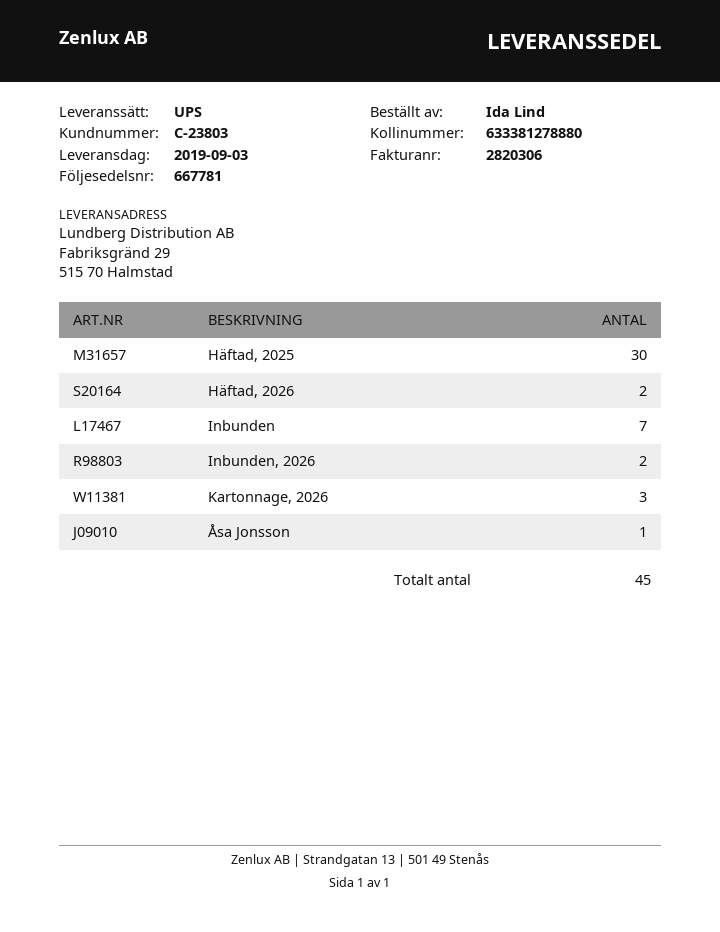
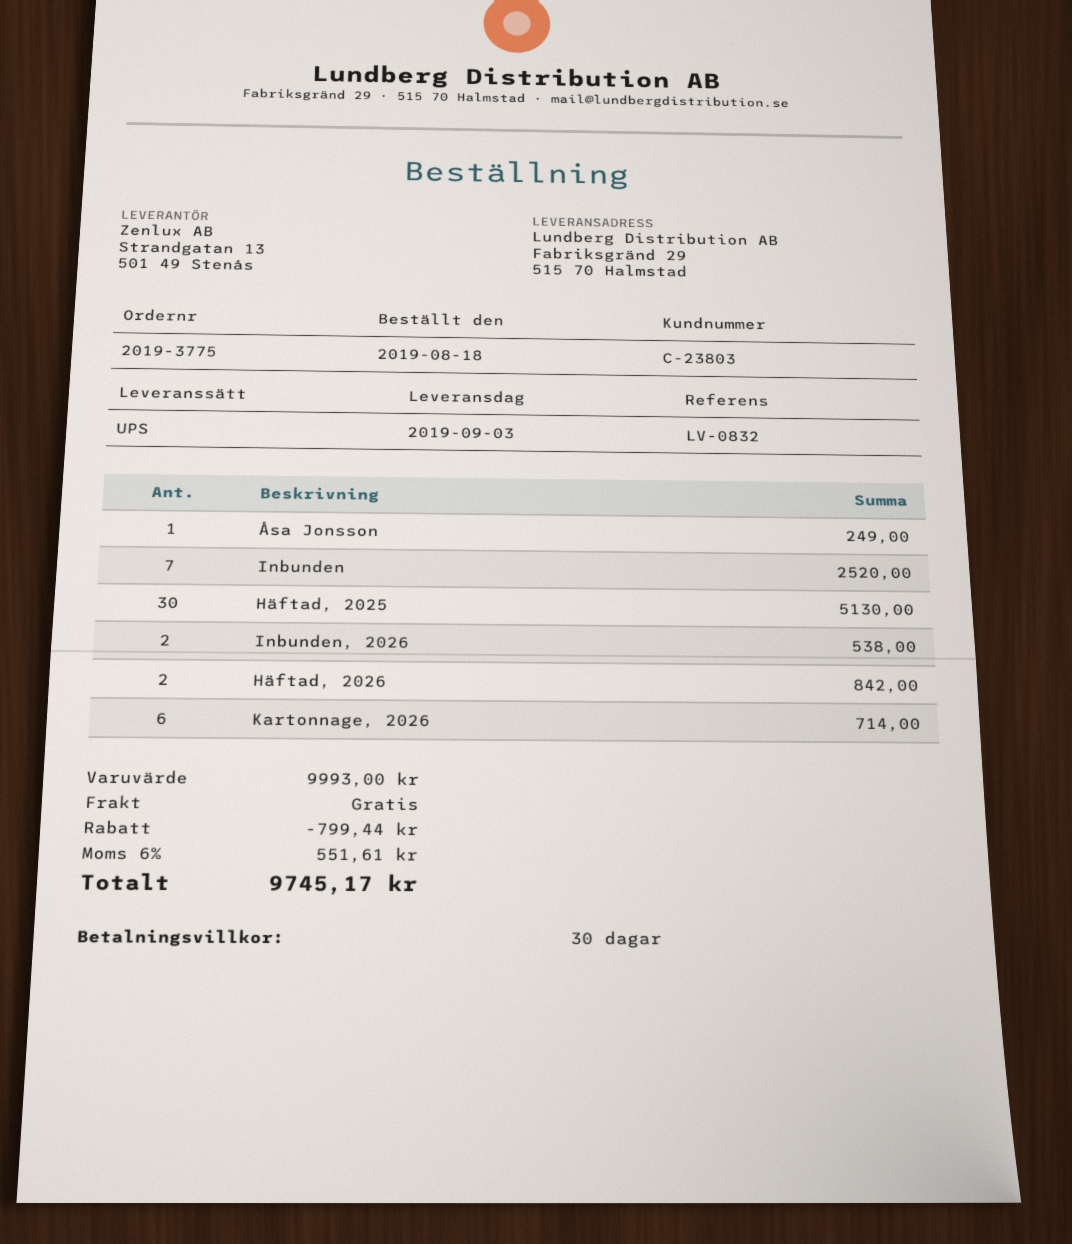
Kartonnage, 2026: 3 -> 6

